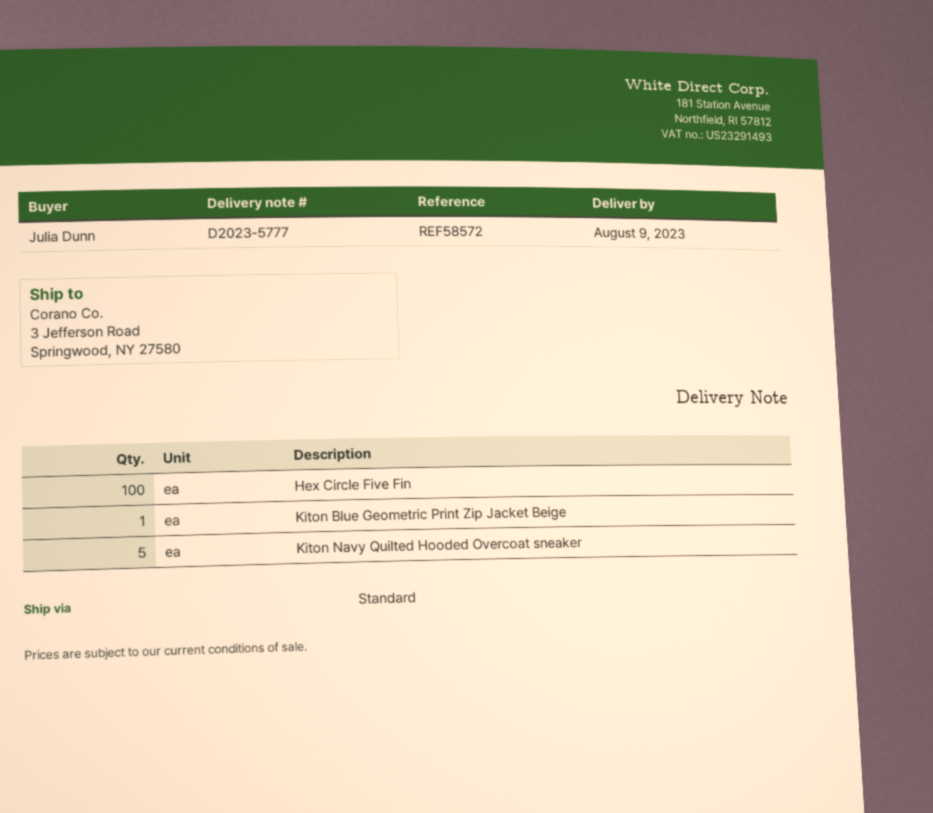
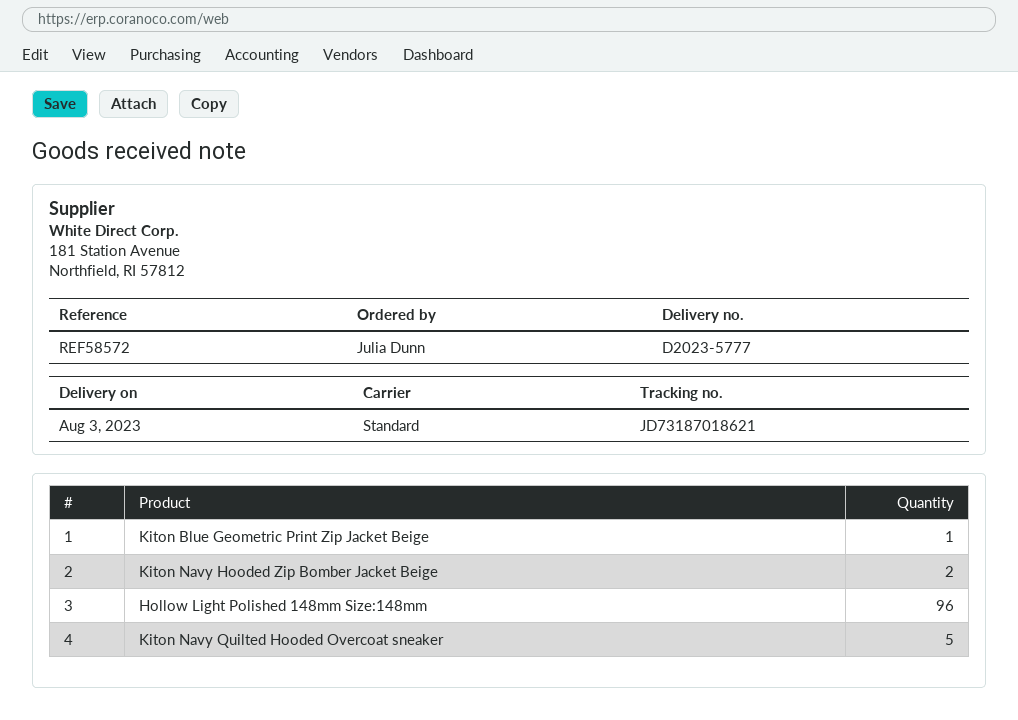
delivery date: 2023-08-09 -> 2023-08-03
Hex Circle Five Fin: 100 -> none
Kiton Navy Hooded Zip Bomber Jacket Beige: none -> 2
Hollow Light Polished 148mm Size:148mm: none -> 96

